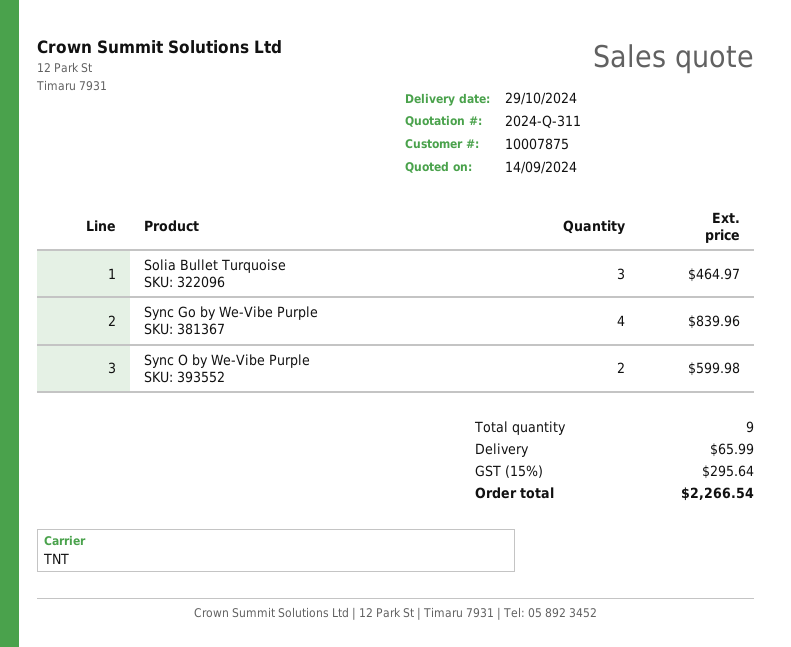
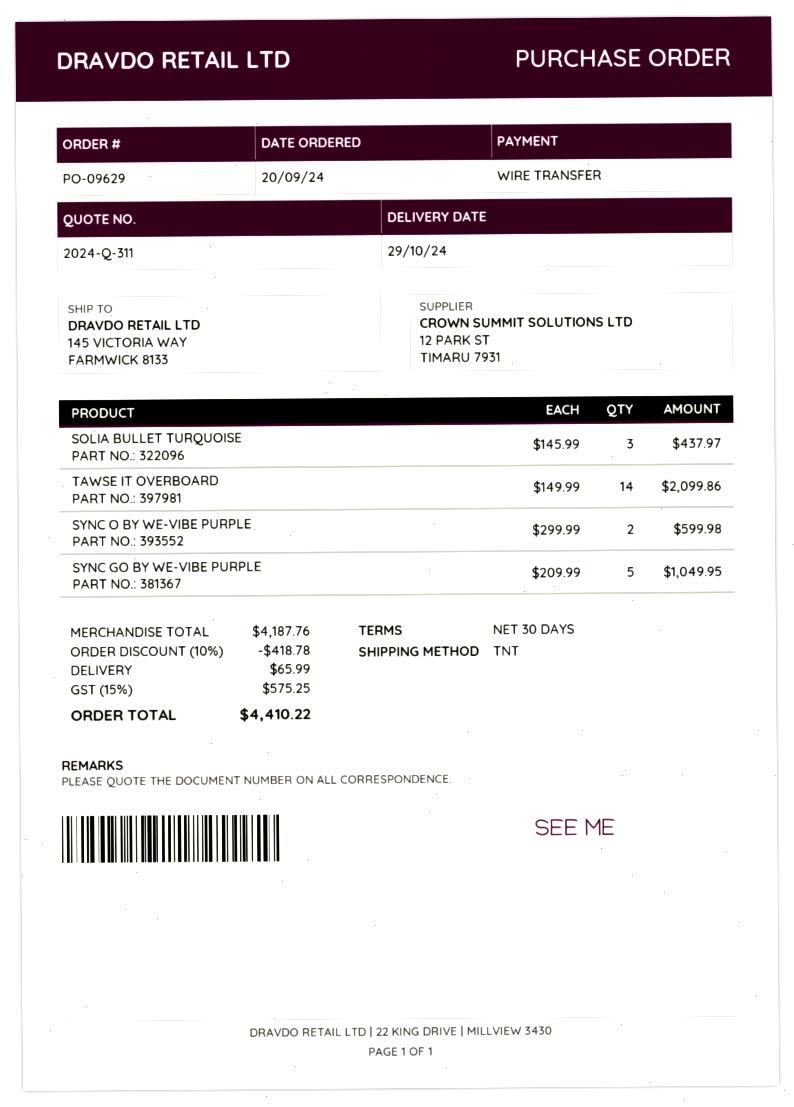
Solia Bullet Turquoise: 3 for 464.97 -> 3 for 437.97
Sync Go by We-Vibe Purple: 4 for 839.96 -> 5 for 1049.95
TAWSE IT OVERBOARD: none -> 14 for 2099.86
discount: none -> 10% = 418.78
tax: 15% = 295.64 -> 15% = 575.25
total: 2266.54 -> 4410.22

